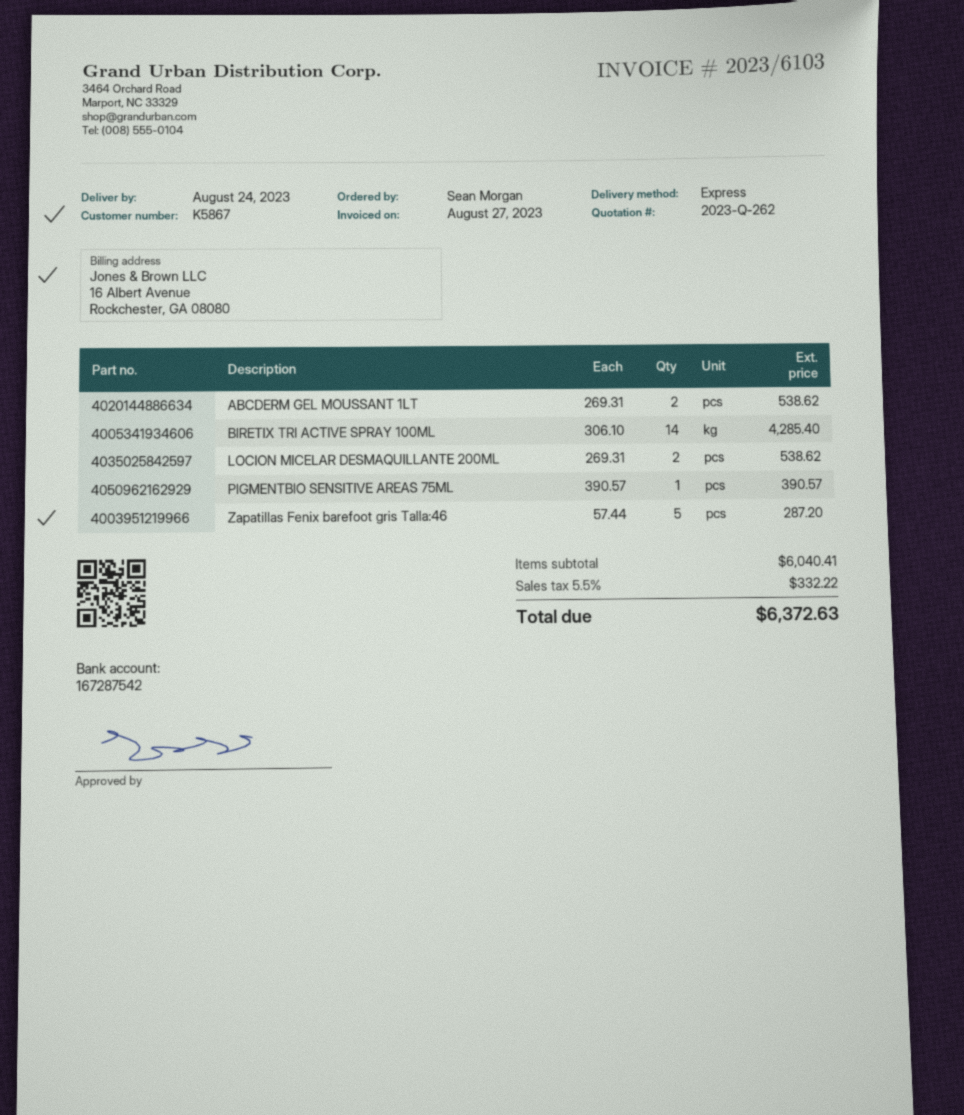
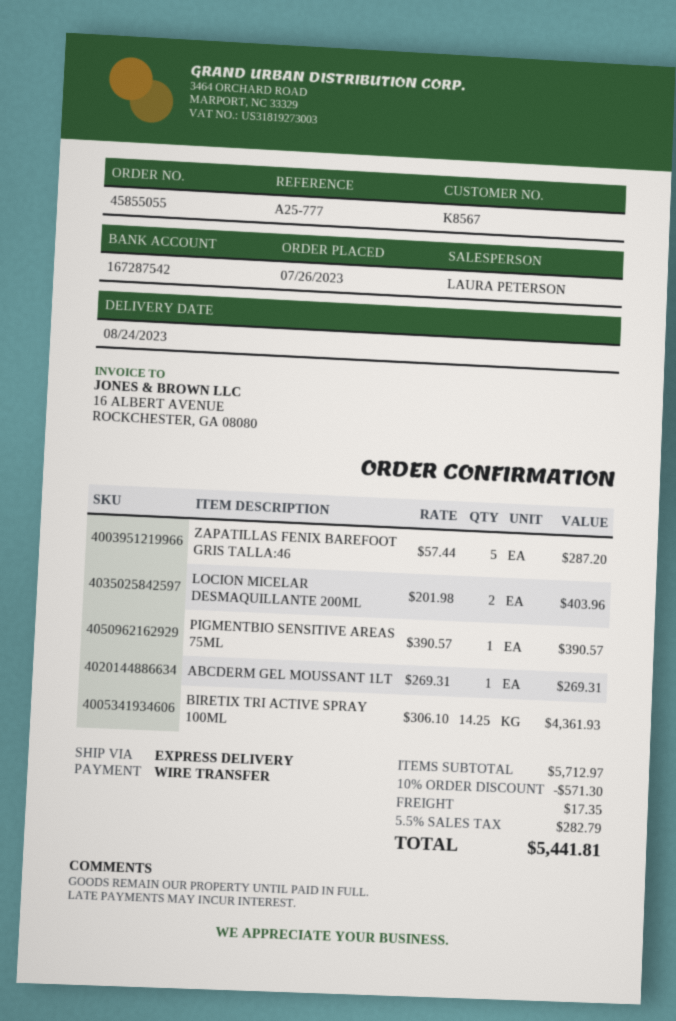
customer number: K5867 -> K8567
ABCDERM GEL MOUSSANT 1LT: 2 x 269.31 = 538.62 -> 1 x 269.31 = 269.31
BIRETIX TRI ACTIVE SPRAY 100ML: 14 x 306.10 = 4285.40 -> 14.25 x 306.10 = 4361.93
LOCION MICELAR DESMAQUILLANTE 200ML: 2 x 269.31 = 538.62 -> 2 x 201.98 = 403.96
subtotal: 6040.41 -> 5712.97
discount: none -> 10% = 571.30
shipping: none -> 17.35
tax: 5.5% = 332.22 -> 5.5% = 282.79
total: 6372.63 -> 5441.81

